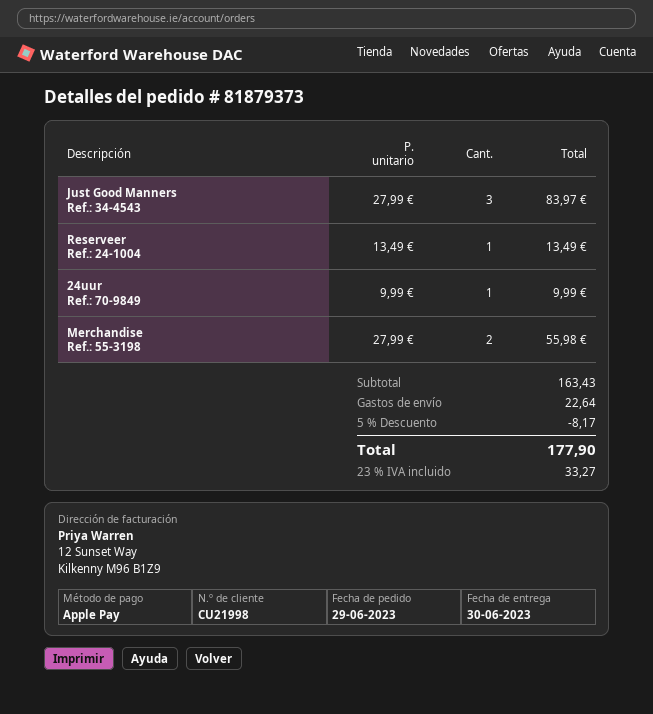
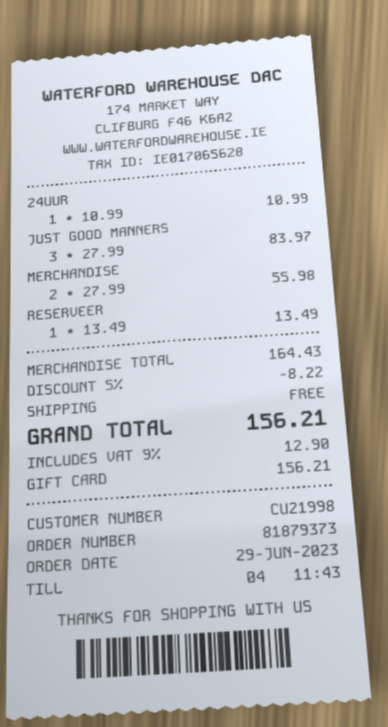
payment method: Apple Pay -> gift card
24uur: 1 x 9.99 = 9.99 -> 1 x 10.99 = 10.99
subtotal: 163.43 -> 164.43
discount: 5% = 8.17 -> 5% = 8.22
shipping: 22.64 -> 0.00
tax: 23% = 33.27 -> 9% = 12.90
total: 177.90 -> 156.21

